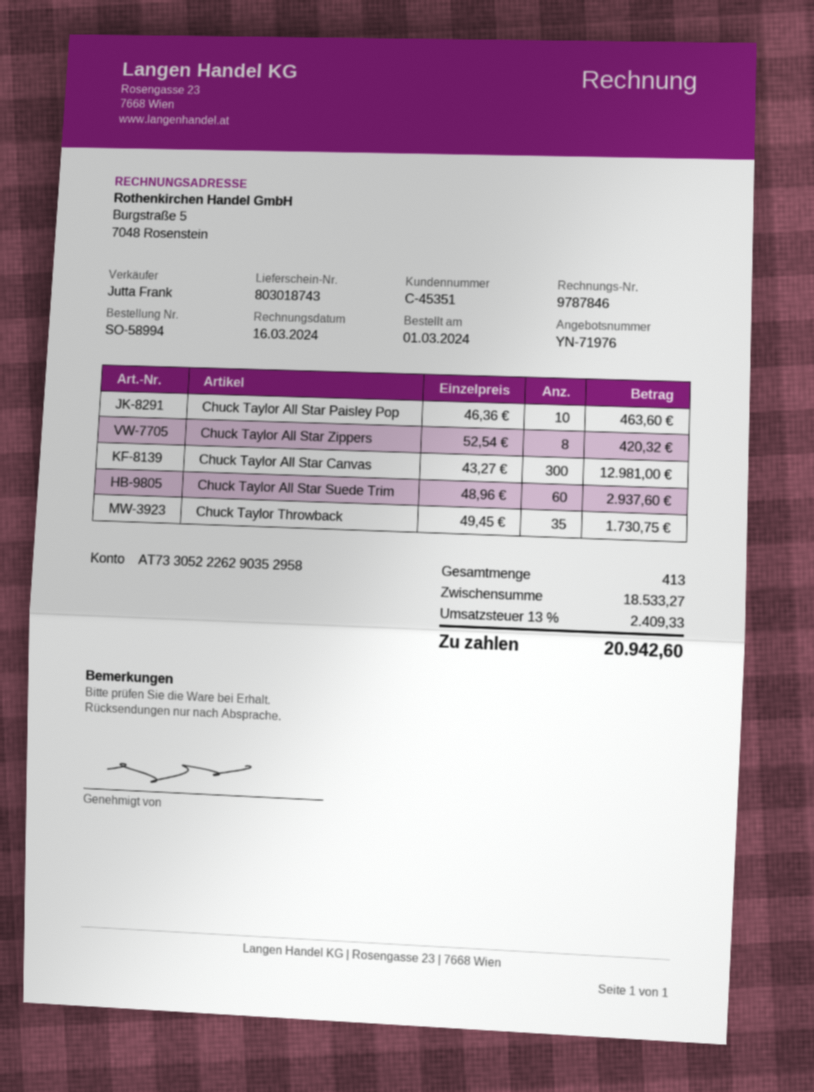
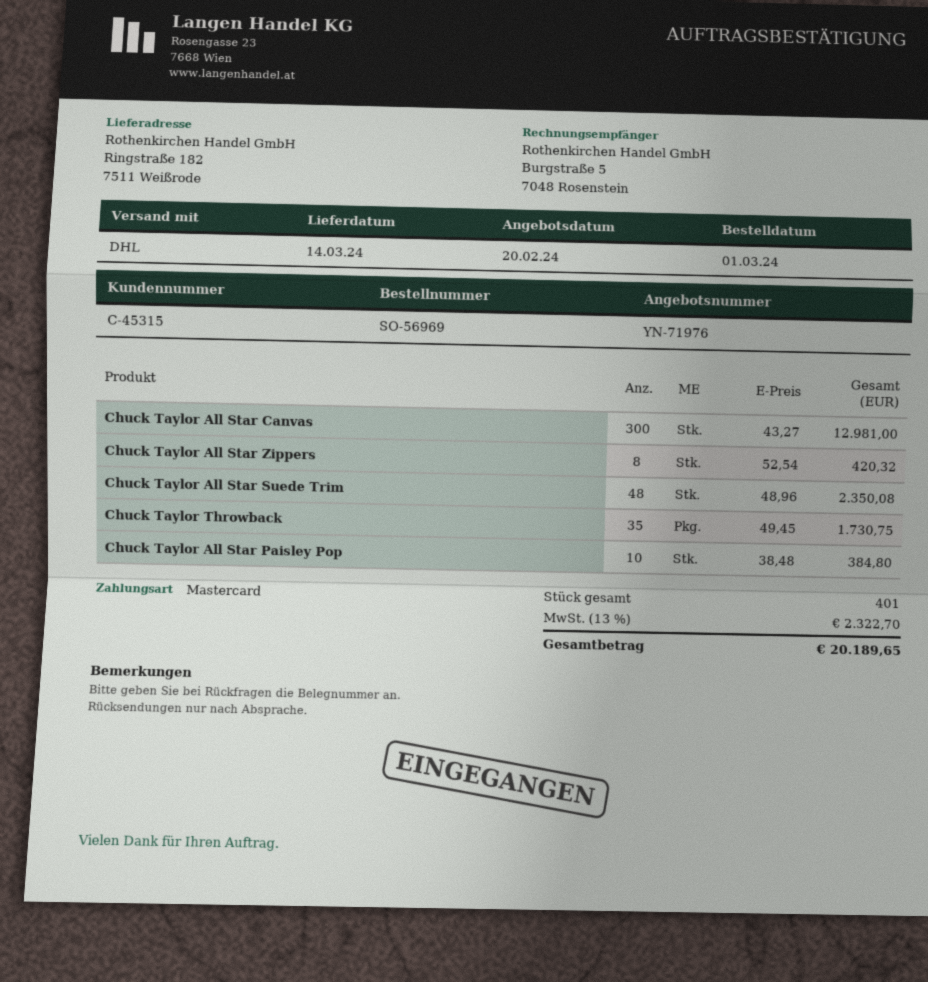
order number: SO-58994 -> SO-56969
customer number: C-45351 -> C-45315
Chuck Taylor All Star Paisley Pop: 10 x 46.36 = 463.60 -> 10 x 38.48 = 384.80
Chuck Taylor All Star Suede Trim: 60 x 48.96 = 2937.60 -> 48 x 48.96 = 2350.08
total quantity: 413 -> 401
tax: 13% = 2409.33 -> 13% = 2322.70
total: 20942.60 -> 20189.65

